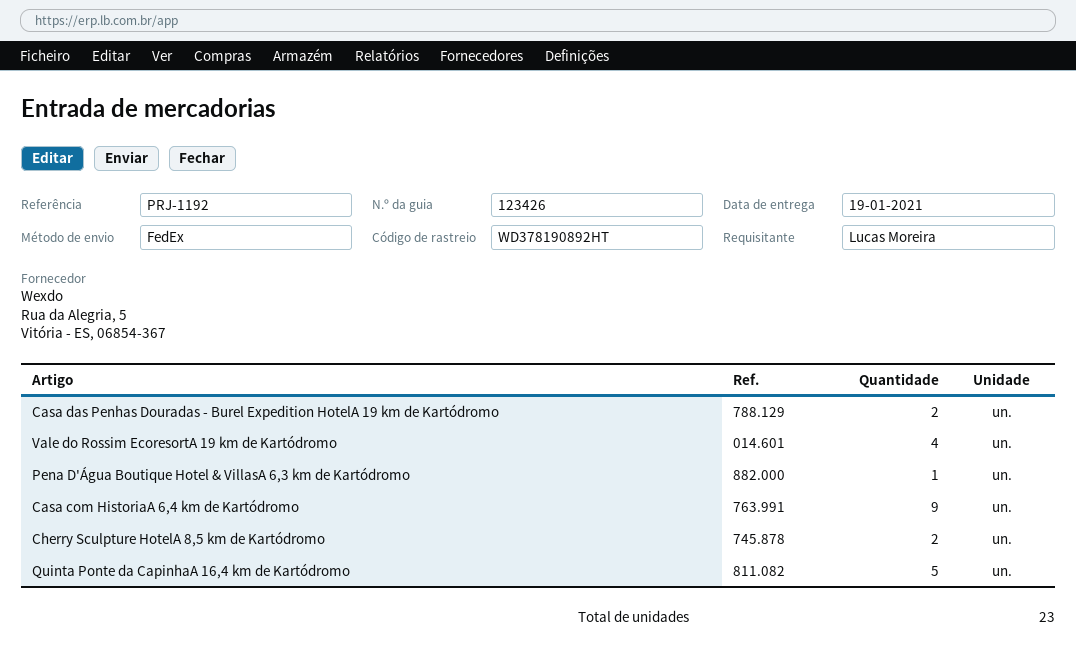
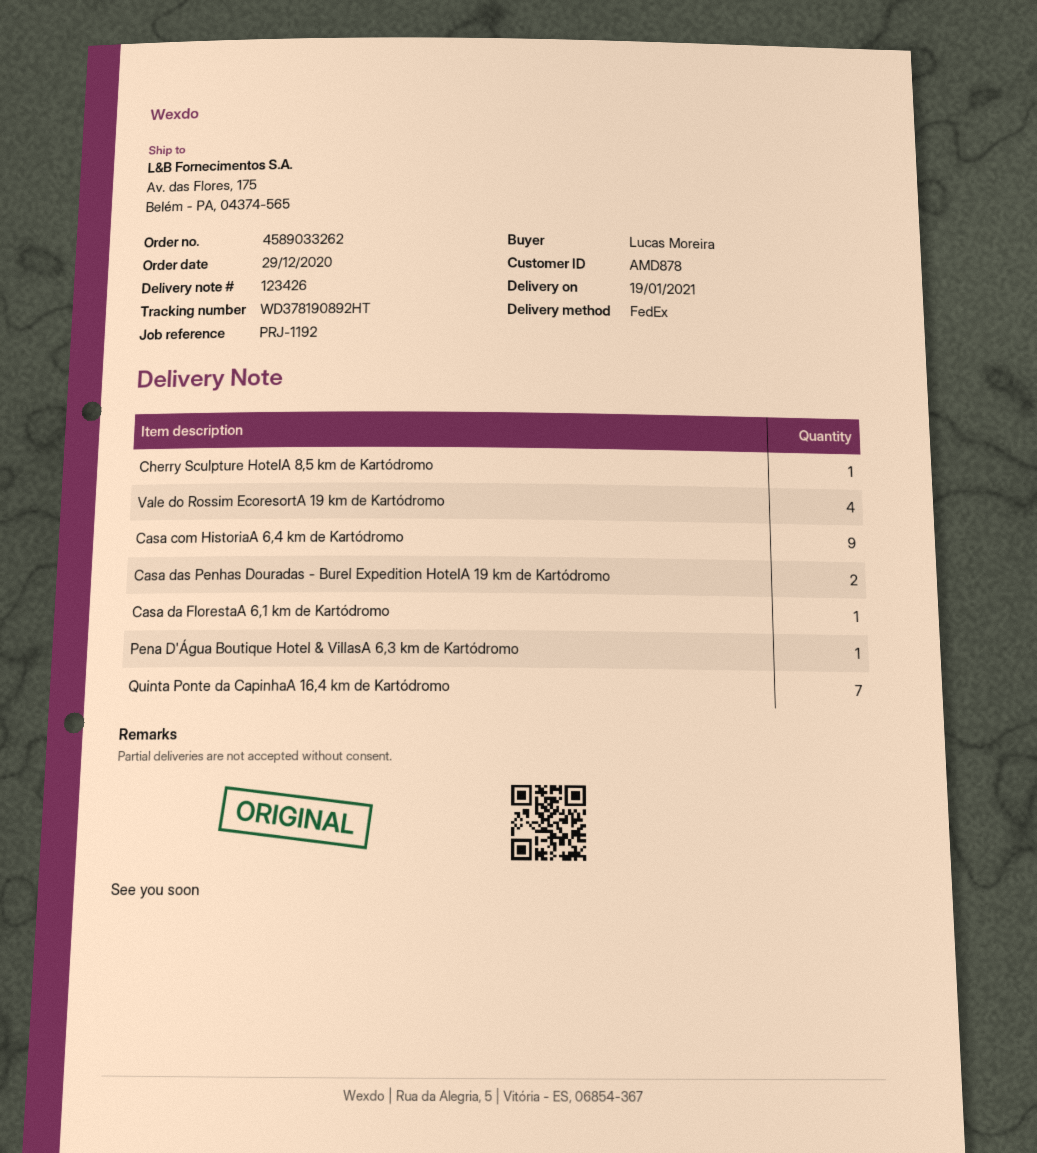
Cherry Sculpture HotelA 8,5 km de Kartódromo: 2 -> 1
Quinta Ponte da CapinhaA 16,4 km de Kartódromo: 5 -> 7
Casa da FlorestaA 6,1 km de Kartódromo: none -> 1

